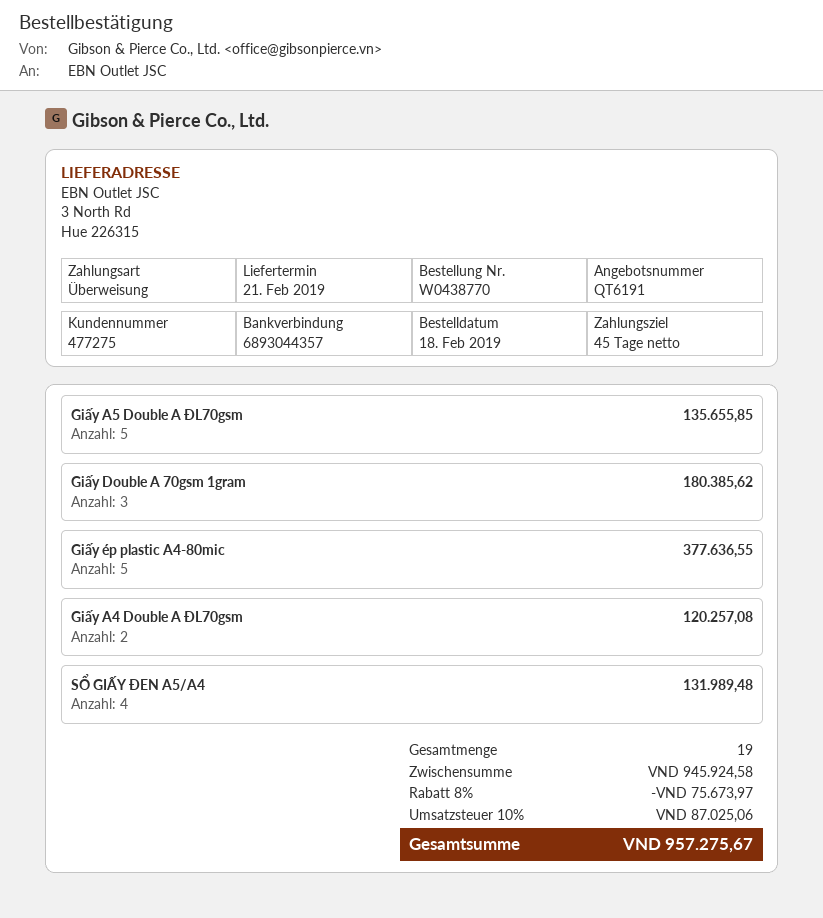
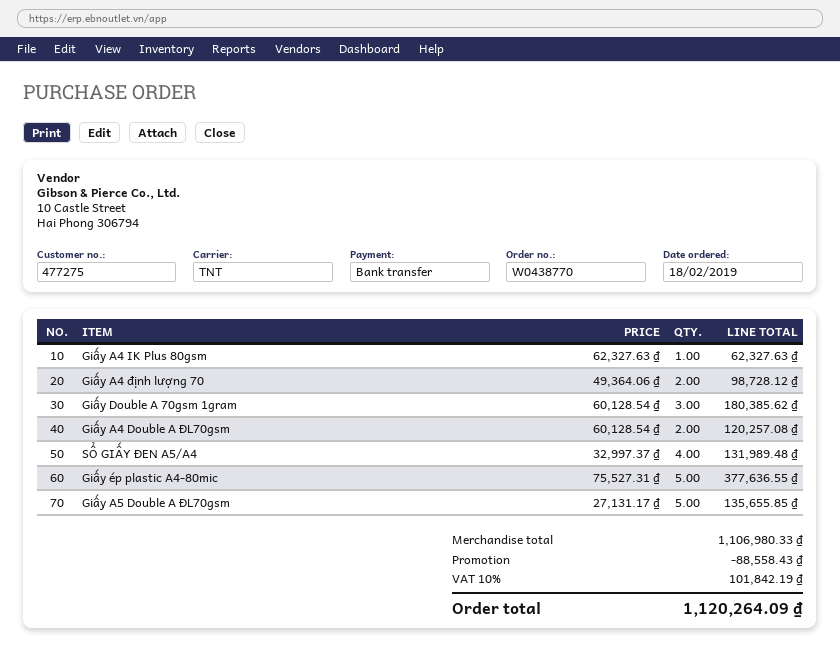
Giấy A4 IK Plus 80gsm: none -> 1 for 62327.63
Giấy A4 định lượng 70: none -> 2 for 98728.12
subtotal: 945924.58 -> 1106980.33
discount: 75673.97 -> 88558.43
tax: 10% = 87025.06 -> 10% = 101842.19
total: 957275.67 -> 1120264.09

